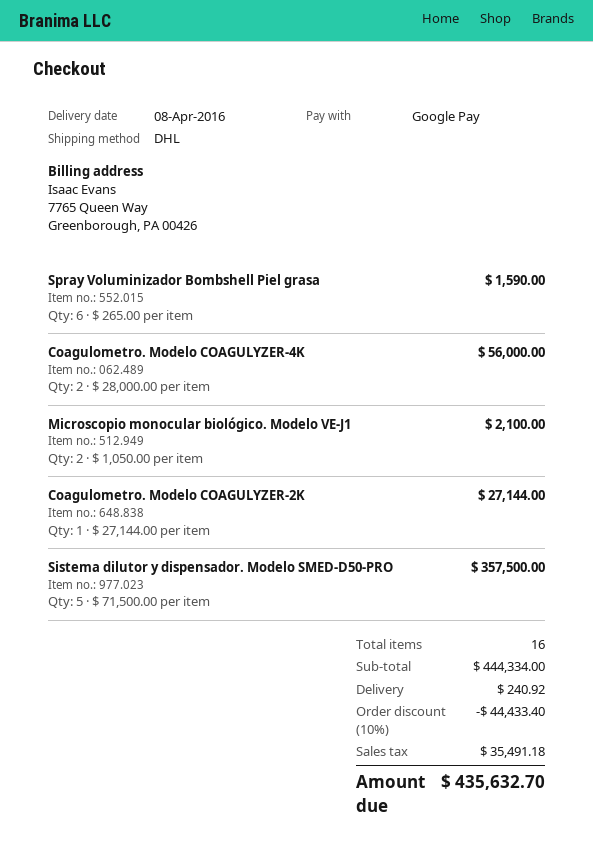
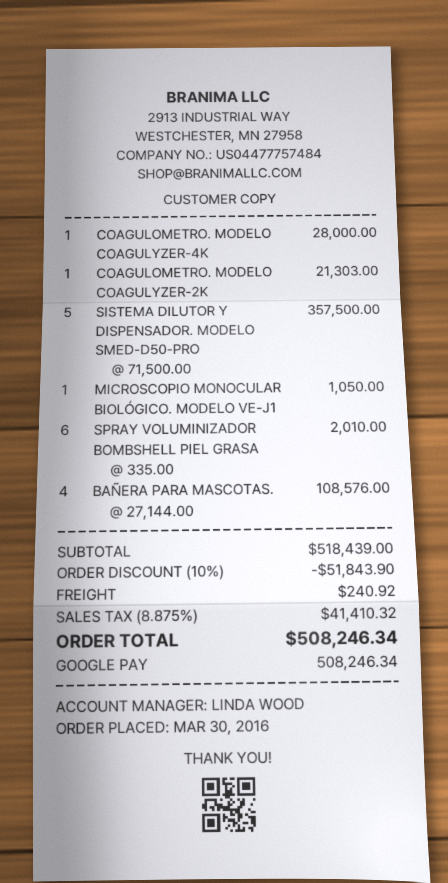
Spray Voluminizador Bombshell Piel grasa: 6 x 265.00 = 1590.00 -> 6 x 335.00 = 2010.00
Coagulometro. Modelo COAGULYZER-4K: 2 x 28000.00 = 56000.00 -> 1 x 28000.00 = 28000.00
Microscopio monocular biológico. Modelo VE-J1: 2 x 1050.00 = 2100.00 -> 1 x 1050.00 = 1050.00
Coagulometro. Modelo COAGULYZER-2K: 1 x 27144.00 = 27144.00 -> 1 x 21303.00 = 21303.00
BAÑERA PARA MASCOTAS.: none -> 4 x 27144.00 = 108576.00
subtotal: 444334.00 -> 518439.00
discount: 10% = 44433.40 -> 10% = 51843.90
tax: 35491.18 -> 41410.32
total: 435632.70 -> 508246.34

